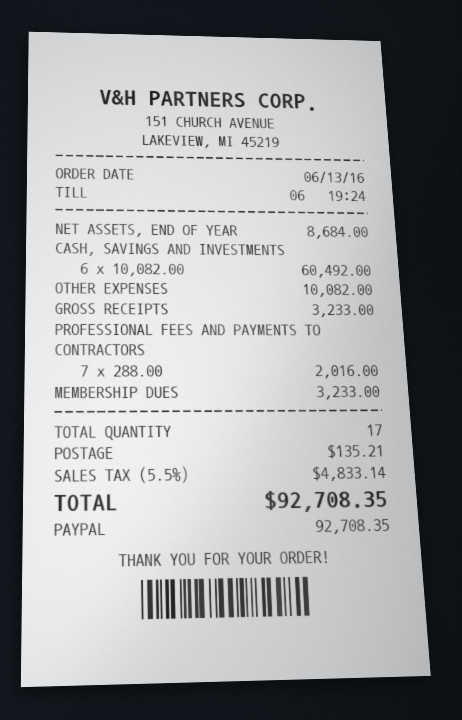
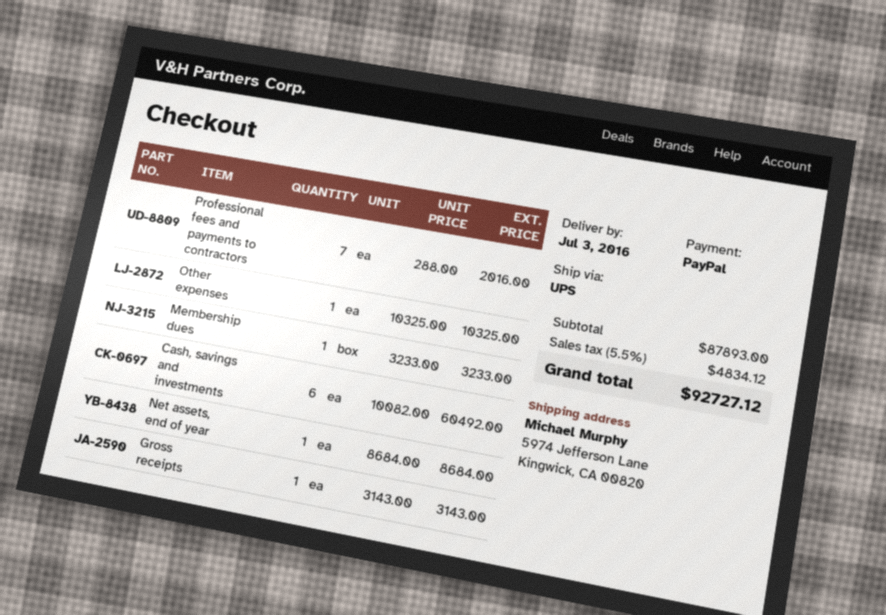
OTHER EXPENSES: 1 x 10082.00 = 10082.00 -> 1 x 10325.00 = 10325.00
GROSS RECEIPTS: 1 x 3233.00 = 3233.00 -> 1 x 3143.00 = 3143.00
shipping: 135.21 -> none
tax: 5.5% = 4833.14 -> 5.5% = 4834.12
total: 92708.35 -> 92727.12

